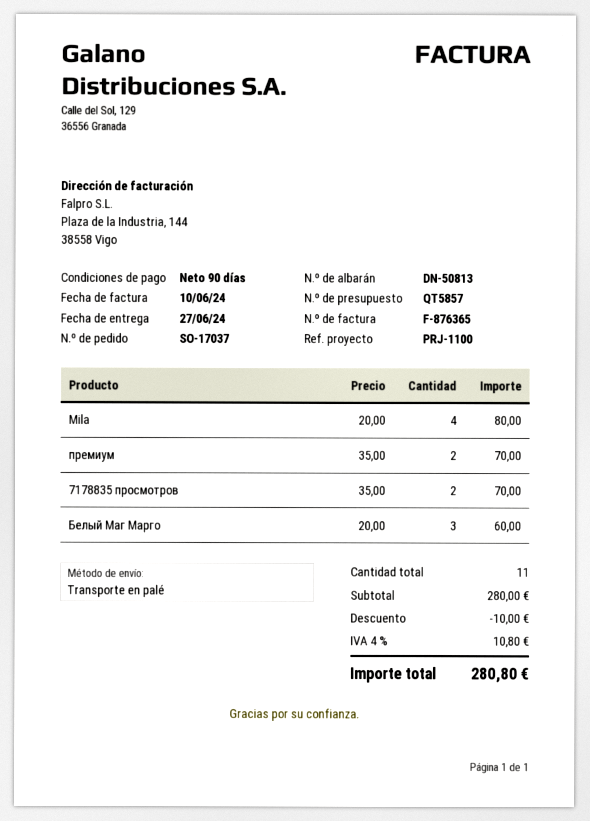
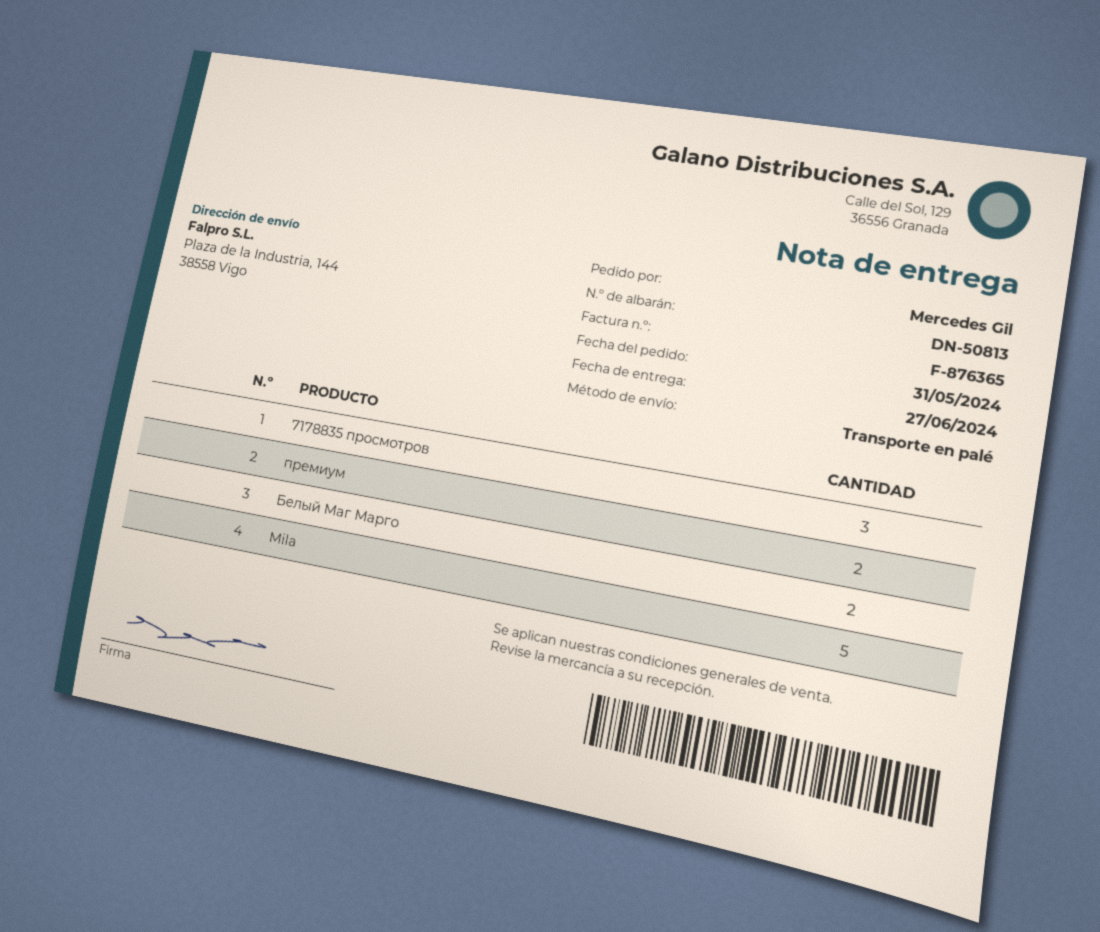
Mila: 4 -> 5
7178835 просмотров: 2 -> 3
Белый Маг Марго: 3 -> 2

